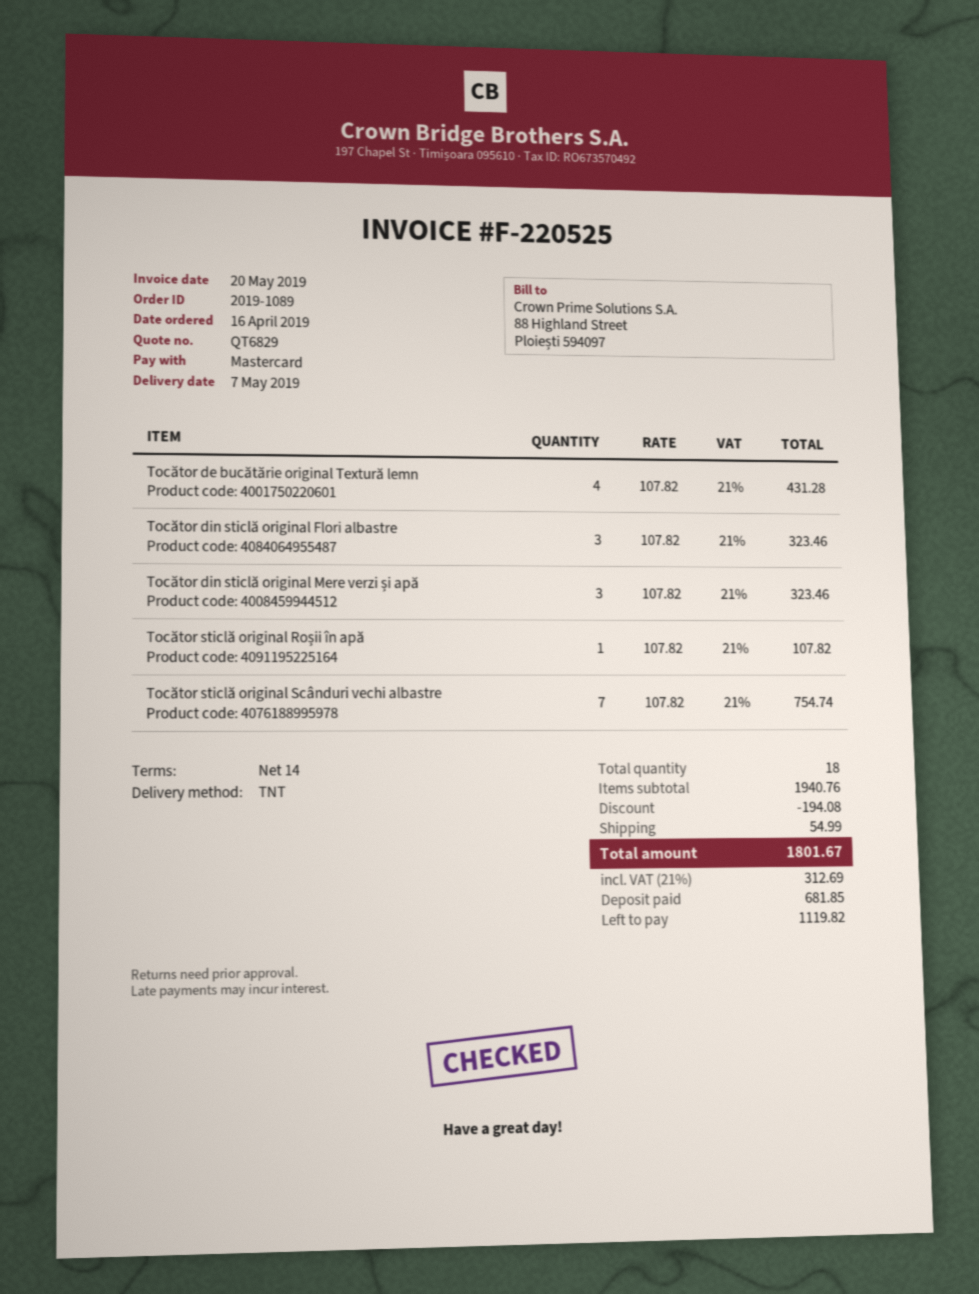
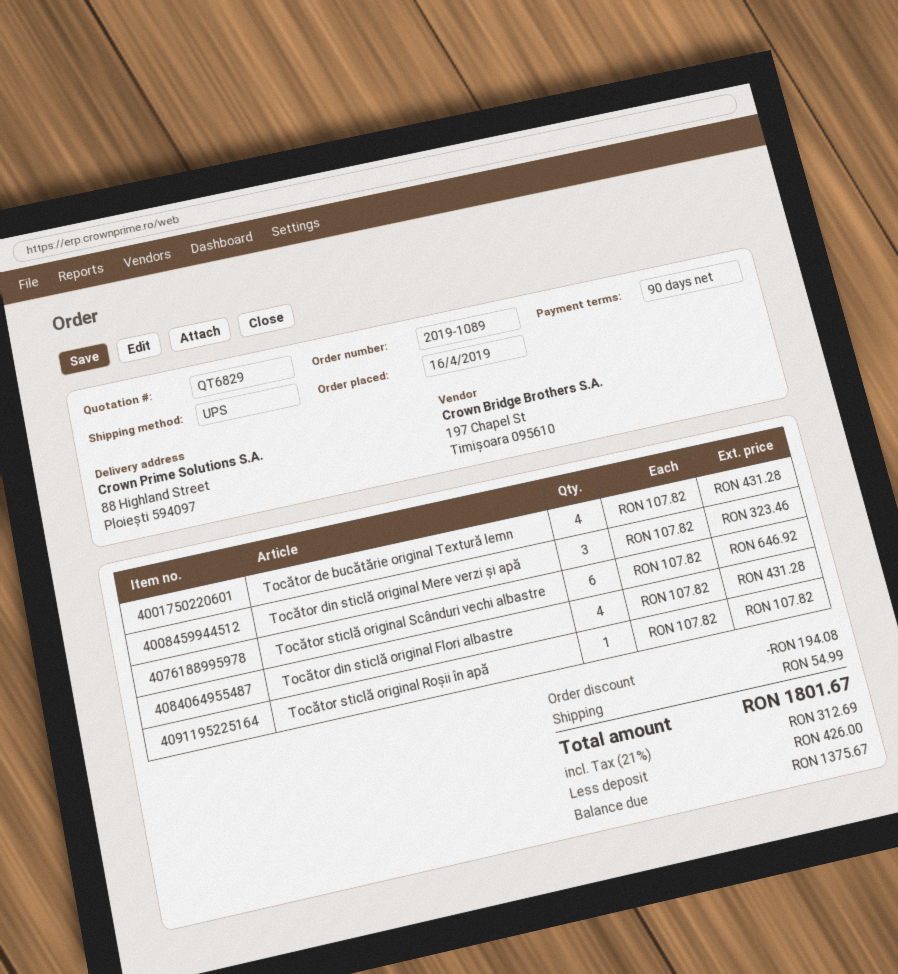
payment terms: 14 days -> 90 days
shipping method: TNT -> UPS
Tocător din sticlă original Flori albastre: 3 x 107.82 = 323.46 -> 4 x 107.82 = 431.28
Tocător sticlă original Scânduri vechi albastre: 7 x 107.82 = 754.74 -> 6 x 107.82 = 646.92
deposit: 681.85 -> 426.00
balance: 1119.82 -> 1375.67

